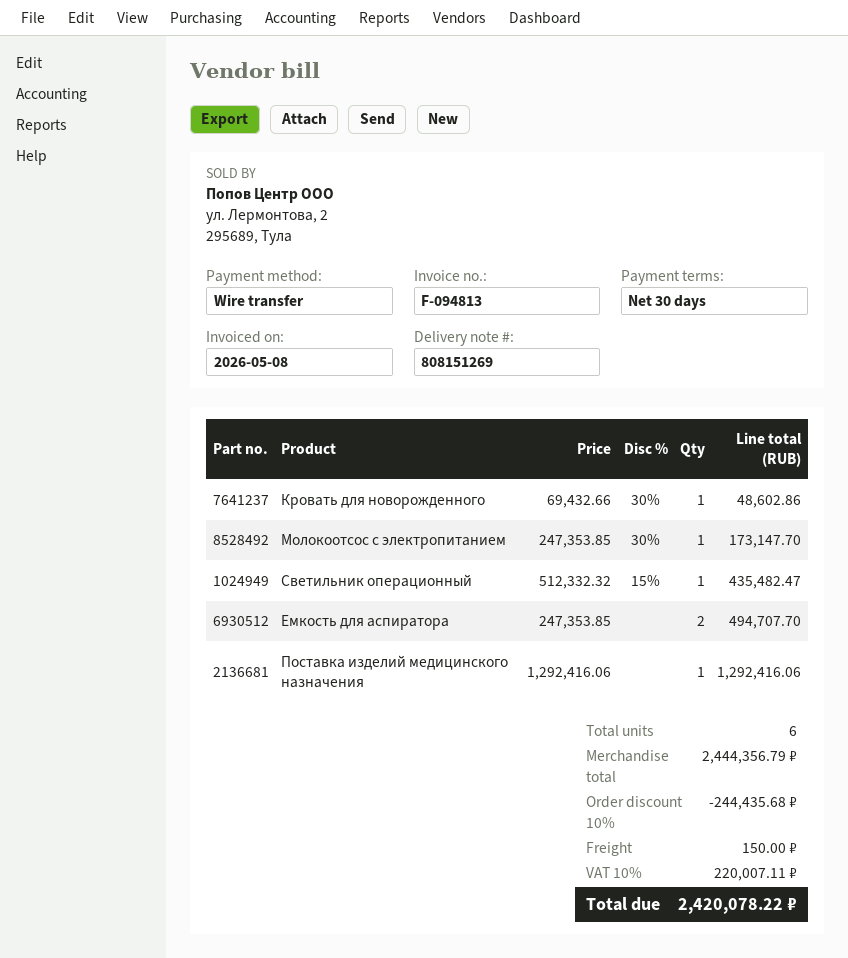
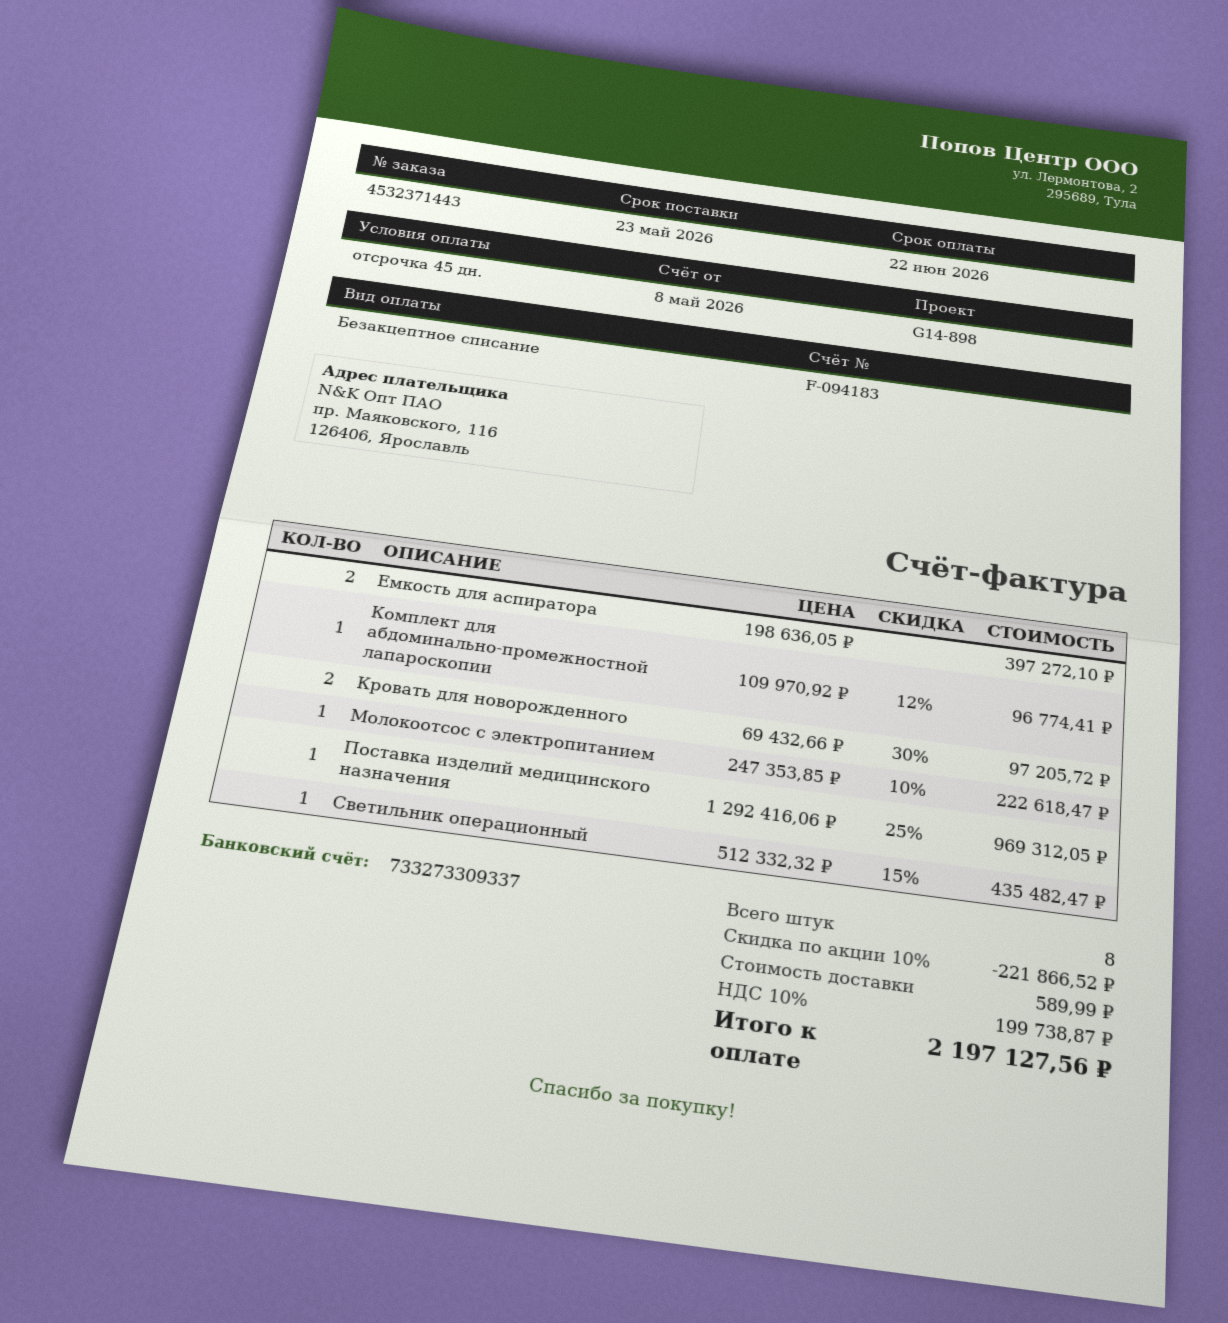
invoice number: F-094813 -> F-094183
payment terms: 30 days -> 45 days
payment method: bank transfer -> direct debit
Кровать для новорожденного: 1 x 69432.66 - 30% = 48602.86 -> 2 x 69432.66 - 30% = 97205.72
Молокоотсос с электропитанием: 1 x 247353.85 - 30% = 173147.70 -> 1 x 247353.85 - 10% = 222618.47
Емкость для аспиратора: 2 x 247353.85 = 494707.70 -> 2 x 198636.05 = 397272.10
Поставка изделий медицинского назначения: 1 x 1292416.06 = 1292416.06 -> 1 x 1292416.06 - 25% = 969312.05
Комплект для абдоминально-промежностной лапароскопии: none -> 1 x 109970.92 - 12% = 96774.41
total quantity: 6 -> 8
discount: 10% = 244435.68 -> 10% = 221866.52
shipping: 150.00 -> 589.99
tax: 10% = 220007.11 -> 10% = 199738.87
total: 2420078.22 -> 2197127.56

